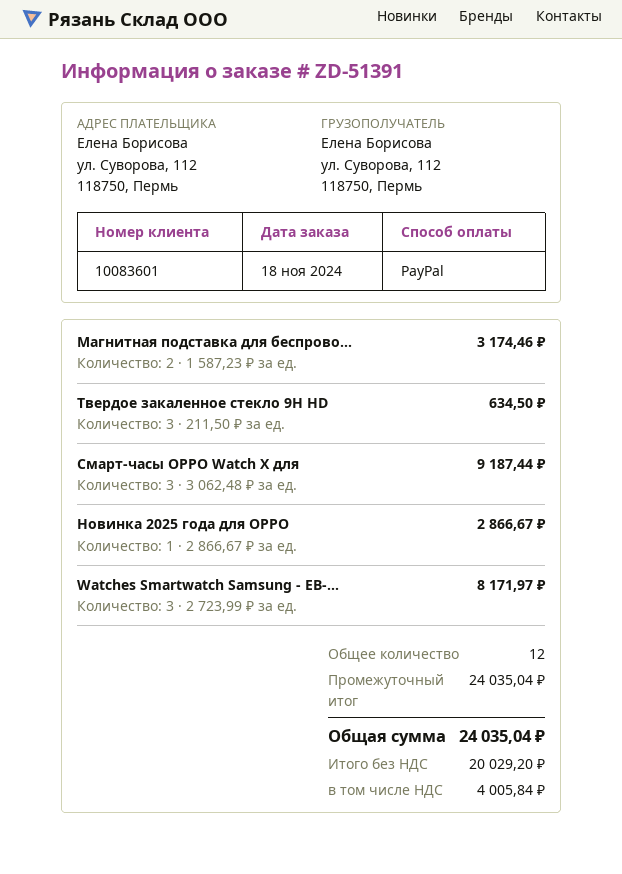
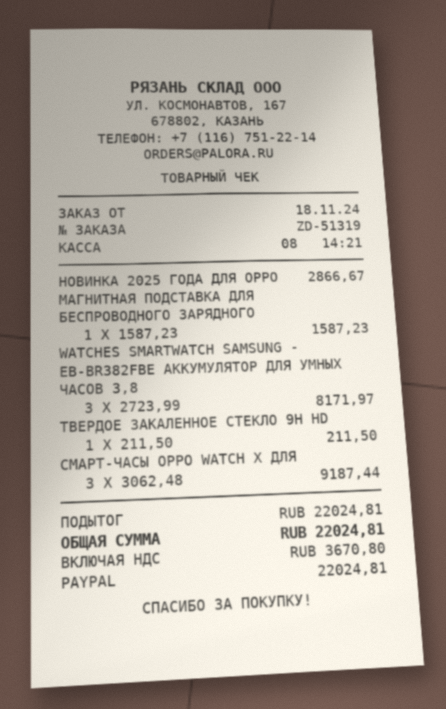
order number: ZD-51391 -> ZD-51319
Магнитная подставка для беспрово...: 2 x 1587.23 = 3174.46 -> 1 x 1587.23 = 1587.23
Твердое закаленное стекло 9H HD: 3 x 211.50 = 634.50 -> 1 x 211.50 = 211.50
subtotal: 24035.04 -> 22024.81
tax: 4005.84 -> 3670.80
total: 24035.04 -> 22024.81

